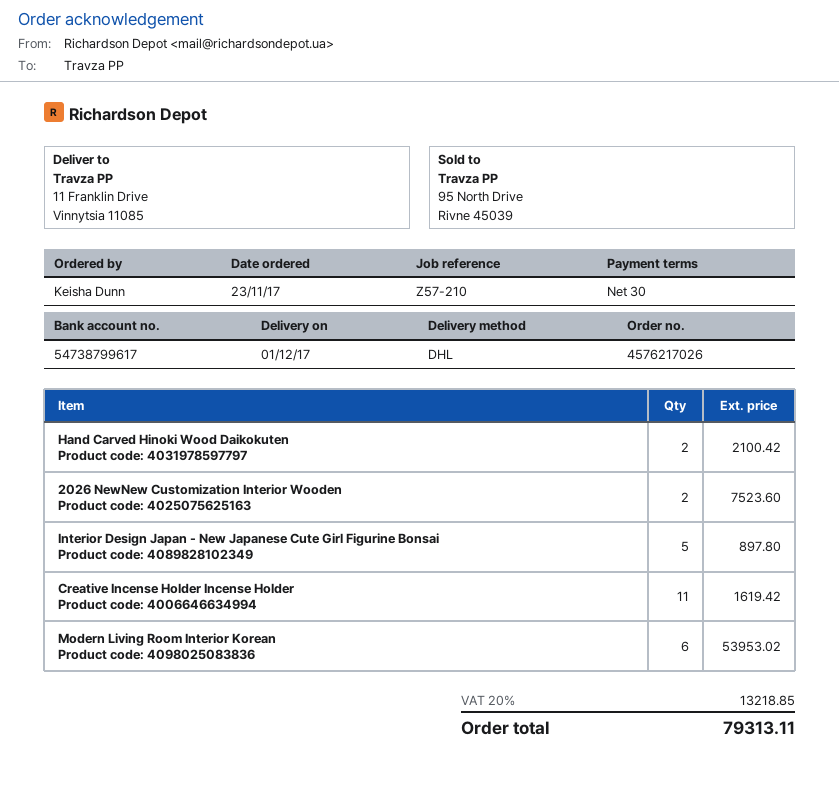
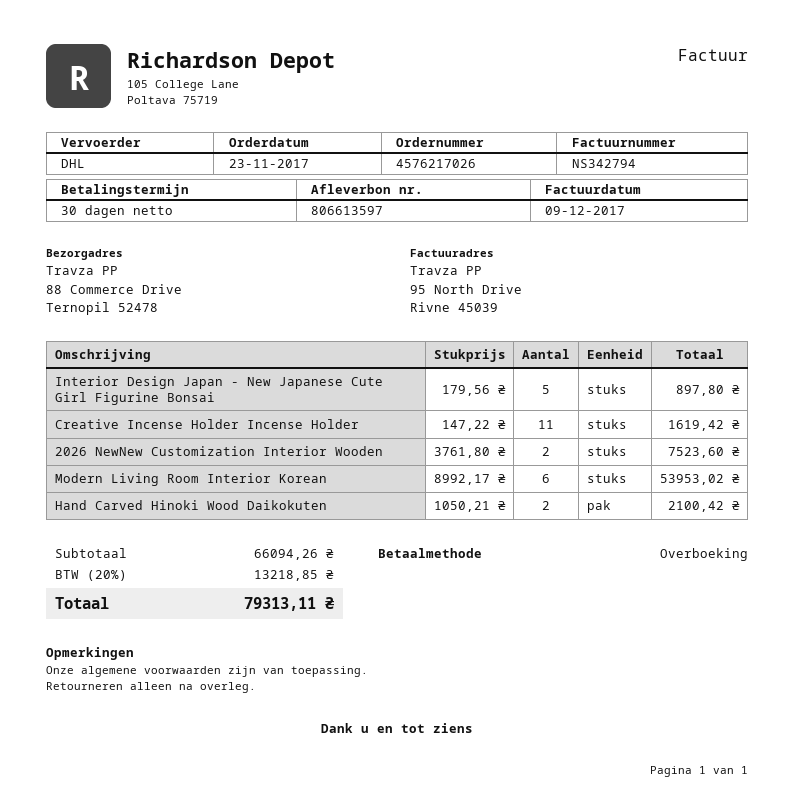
ship to: 11 Franklin Drive, Vinnytsia 11085 -> 88 Commerce Drive, Ternopil 52478

